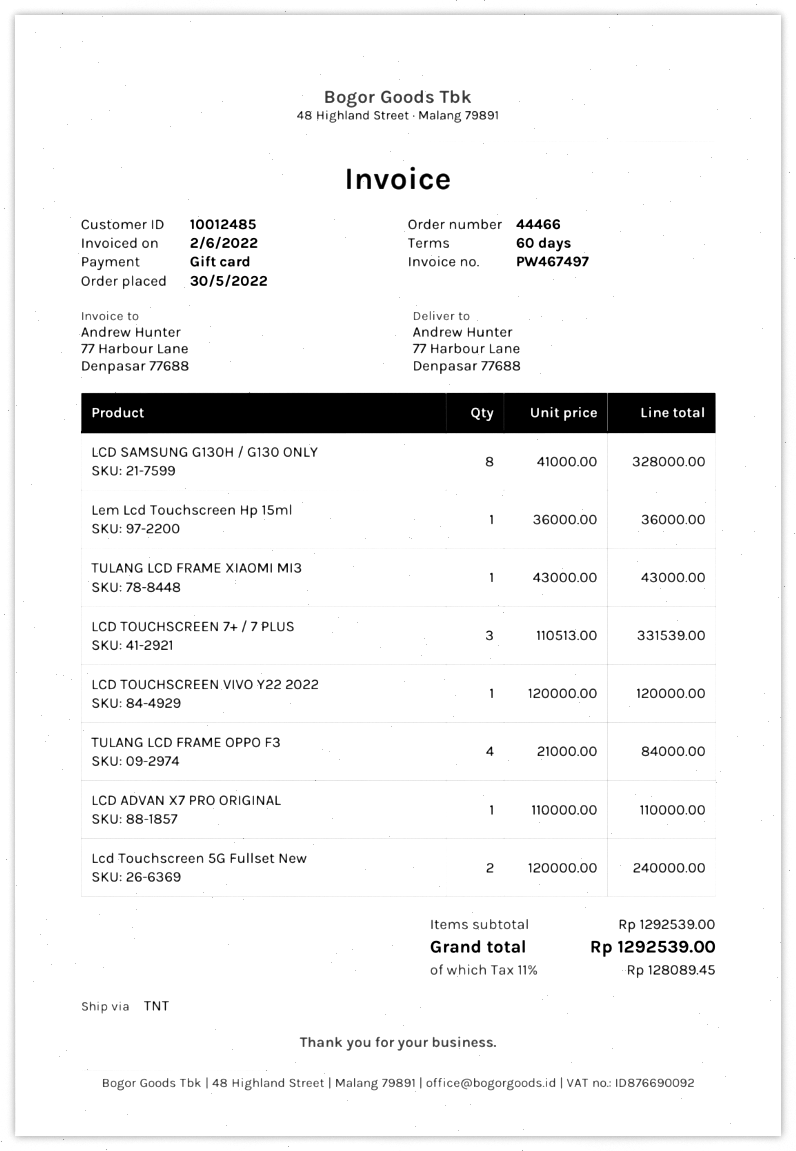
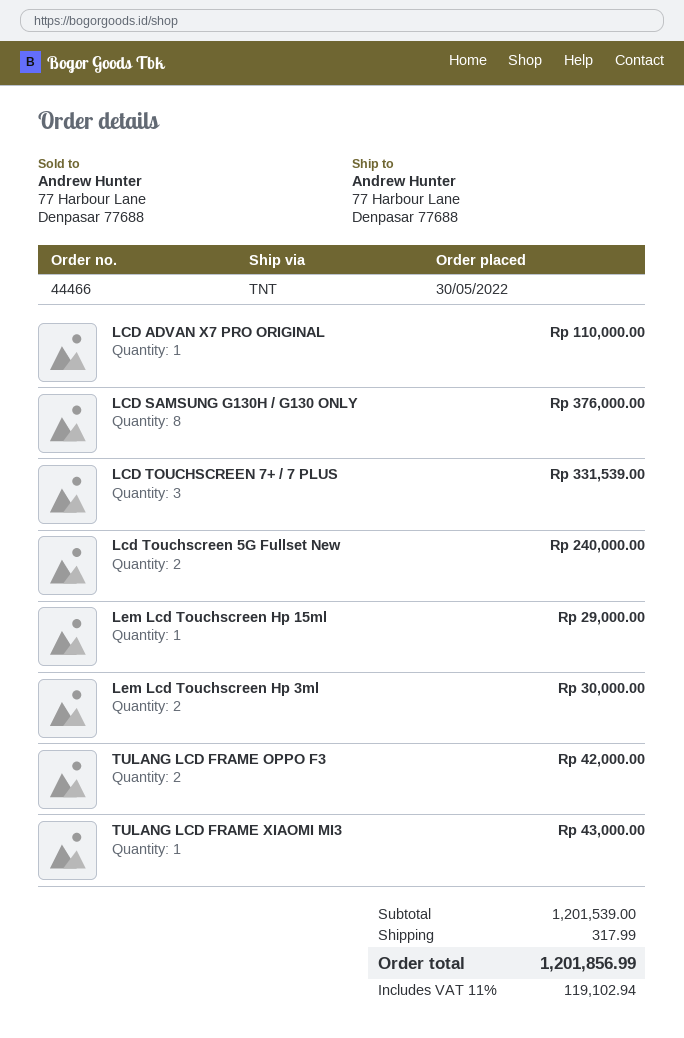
LCD SAMSUNG G130H / G130 ONLY: 8 for 328000.00 -> 8 for 376000.00
Lem Lcd Touchscreen Hp 15ml: 1 for 36000.00 -> 1 for 29000.00
LCD TOUCHSCREEN VIVO Y22 2022: 1 for 120000.00 -> none
TULANG LCD FRAME OPPO F3: 4 for 84000.00 -> 2 for 42000.00
Lem Lcd Touchscreen Hp 3ml: none -> 2 for 30000.00
subtotal: 1292539.00 -> 1201539.00
shipping: none -> 317.99
tax: 11% = 128089.45 -> 11% = 119102.94
total: 1292539.00 -> 1201856.99

